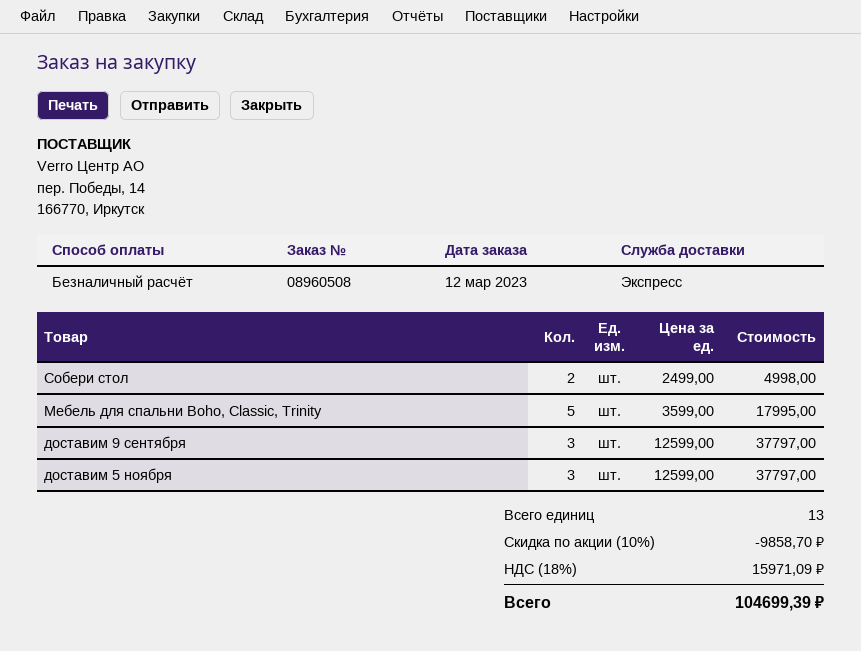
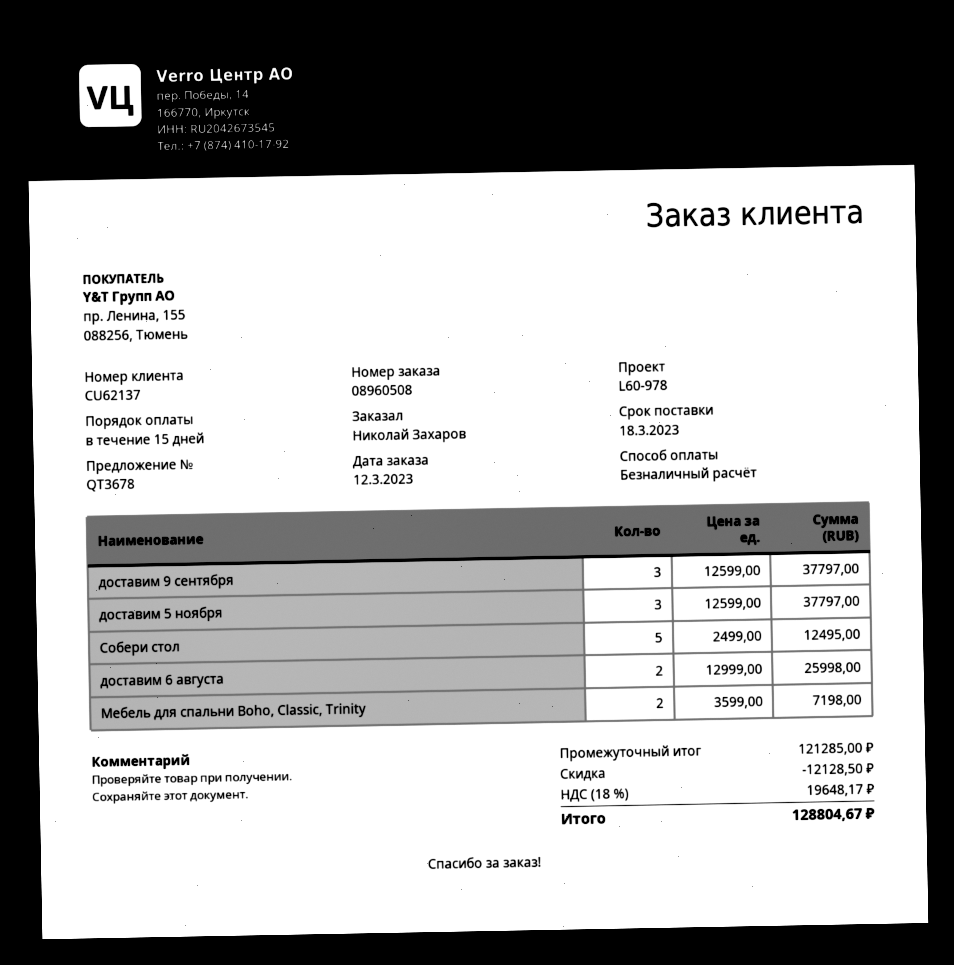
Собери стол: 2 x 2499.00 = 4998.00 -> 5 x 2499.00 = 12495.00
Мебель для спальни Boho, Classic, Trinity: 5 x 3599.00 = 17995.00 -> 2 x 3599.00 = 7198.00
доставим 6 августа: none -> 2 x 12999.00 = 25998.00
discount: 9858.70 -> 12128.50
tax: 18% = 15971.09 -> 18% = 19648.17
total: 104699.39 -> 128804.67

